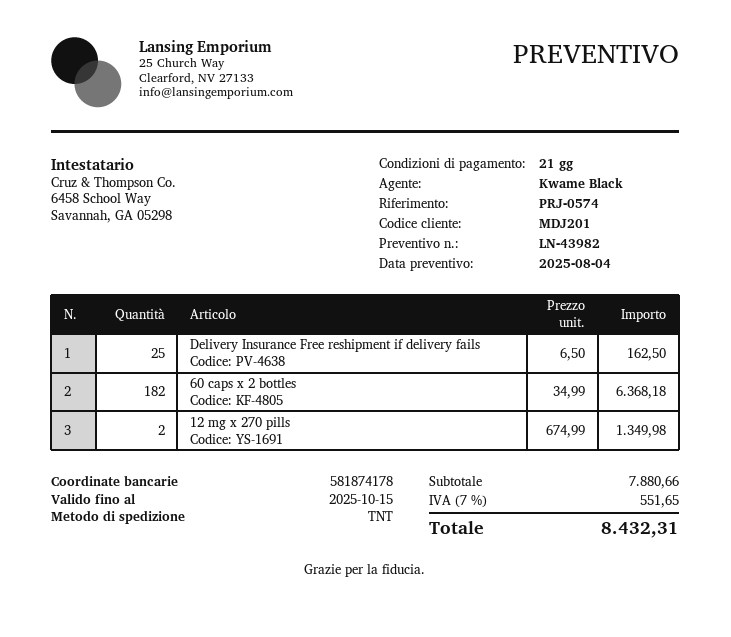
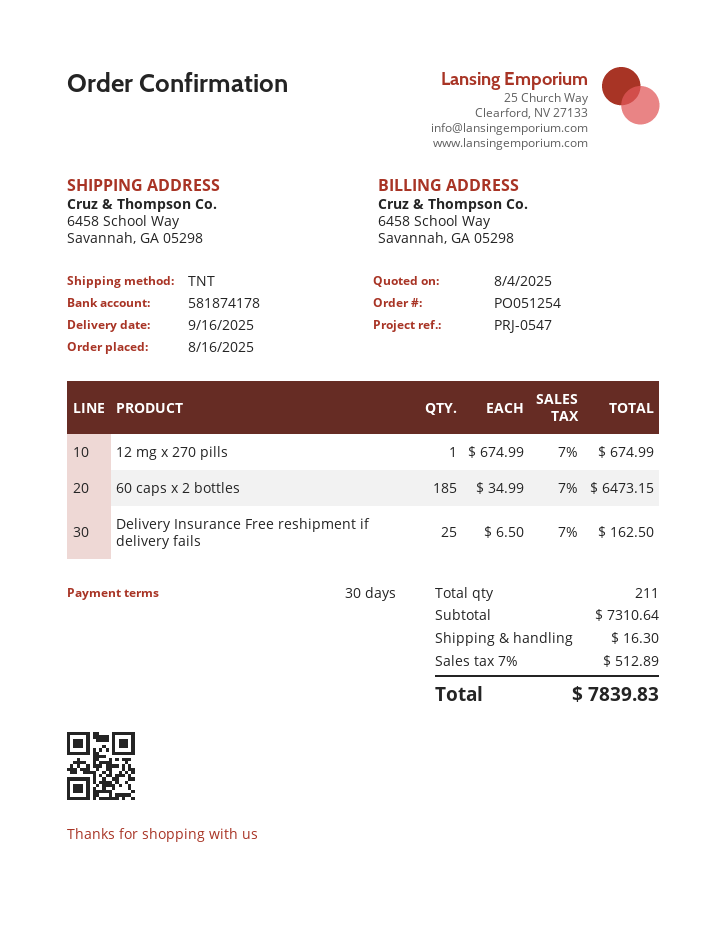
payment terms: 21 days -> 30 days
reference: PRJ-0574 -> PRJ-0547
60 caps x 2 bottles: 182 x 34.99 = 6368.18 -> 185 x 34.99 = 6473.15
12 mg x 270 pills: 2 x 674.99 = 1349.98 -> 1 x 674.99 = 674.99
subtotal: 7880.66 -> 7310.64
shipping: none -> 16.30
tax: 7% = 551.65 -> 7% = 512.89
total: 8432.31 -> 7839.83

